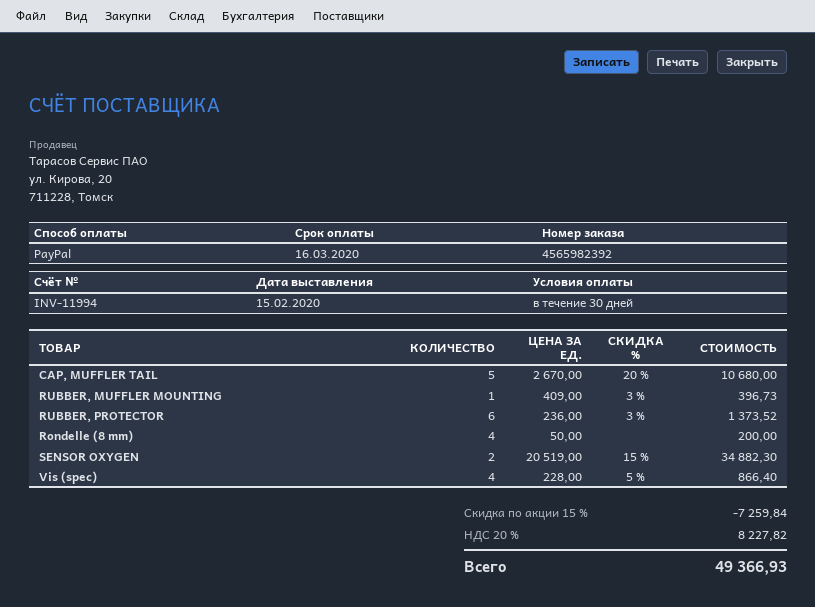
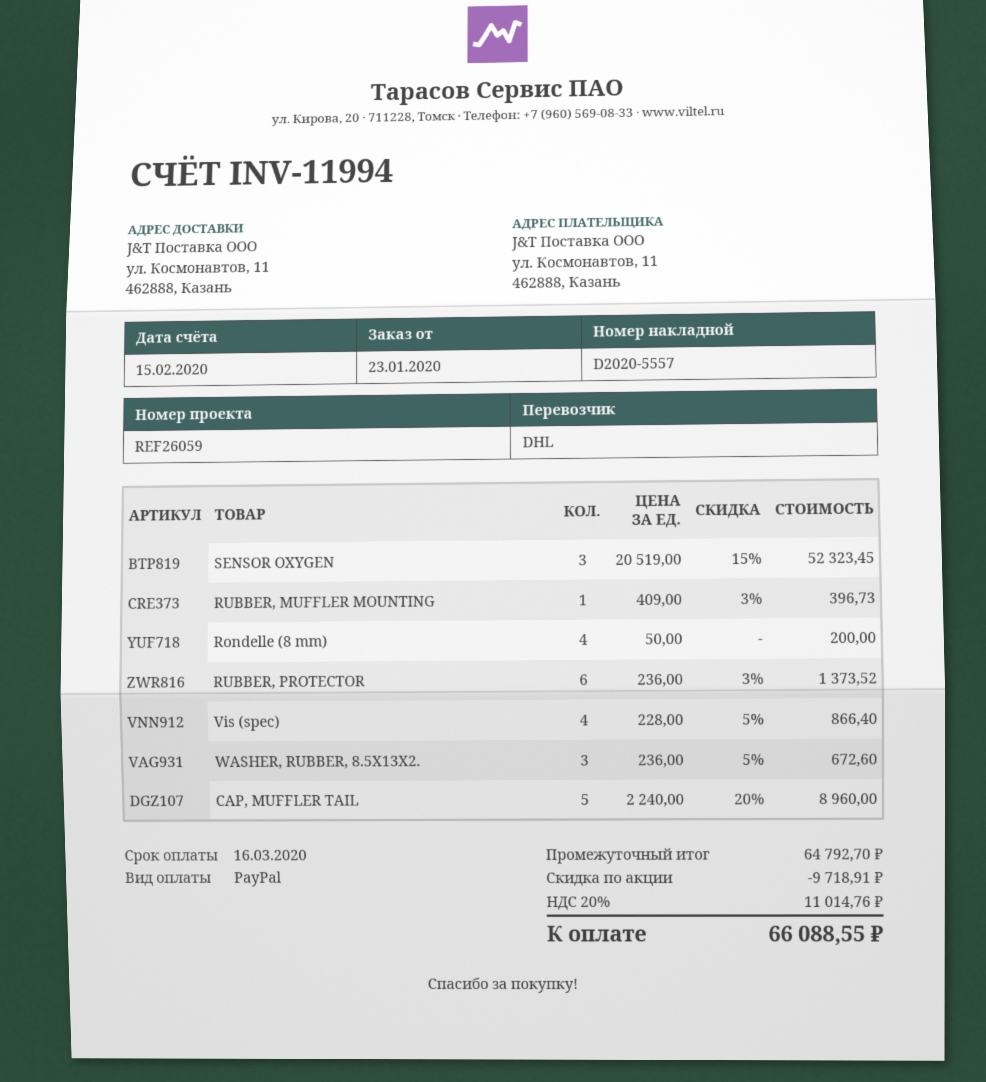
CAP, MUFFLER TAIL: 5 x 2670.00 - 20% = 10680.00 -> 5 x 2240.00 - 20% = 8960.00
SENSOR OXYGEN: 2 x 20519.00 - 15% = 34882.30 -> 3 x 20519.00 - 15% = 52323.45
WASHER, RUBBER, 8.5X13X2.: none -> 3 x 236.00 - 5% = 672.60
discount: 7259.84 -> 9718.91
tax: 20% = 8227.82 -> 20% = 11014.76
total: 49366.93 -> 66088.55

